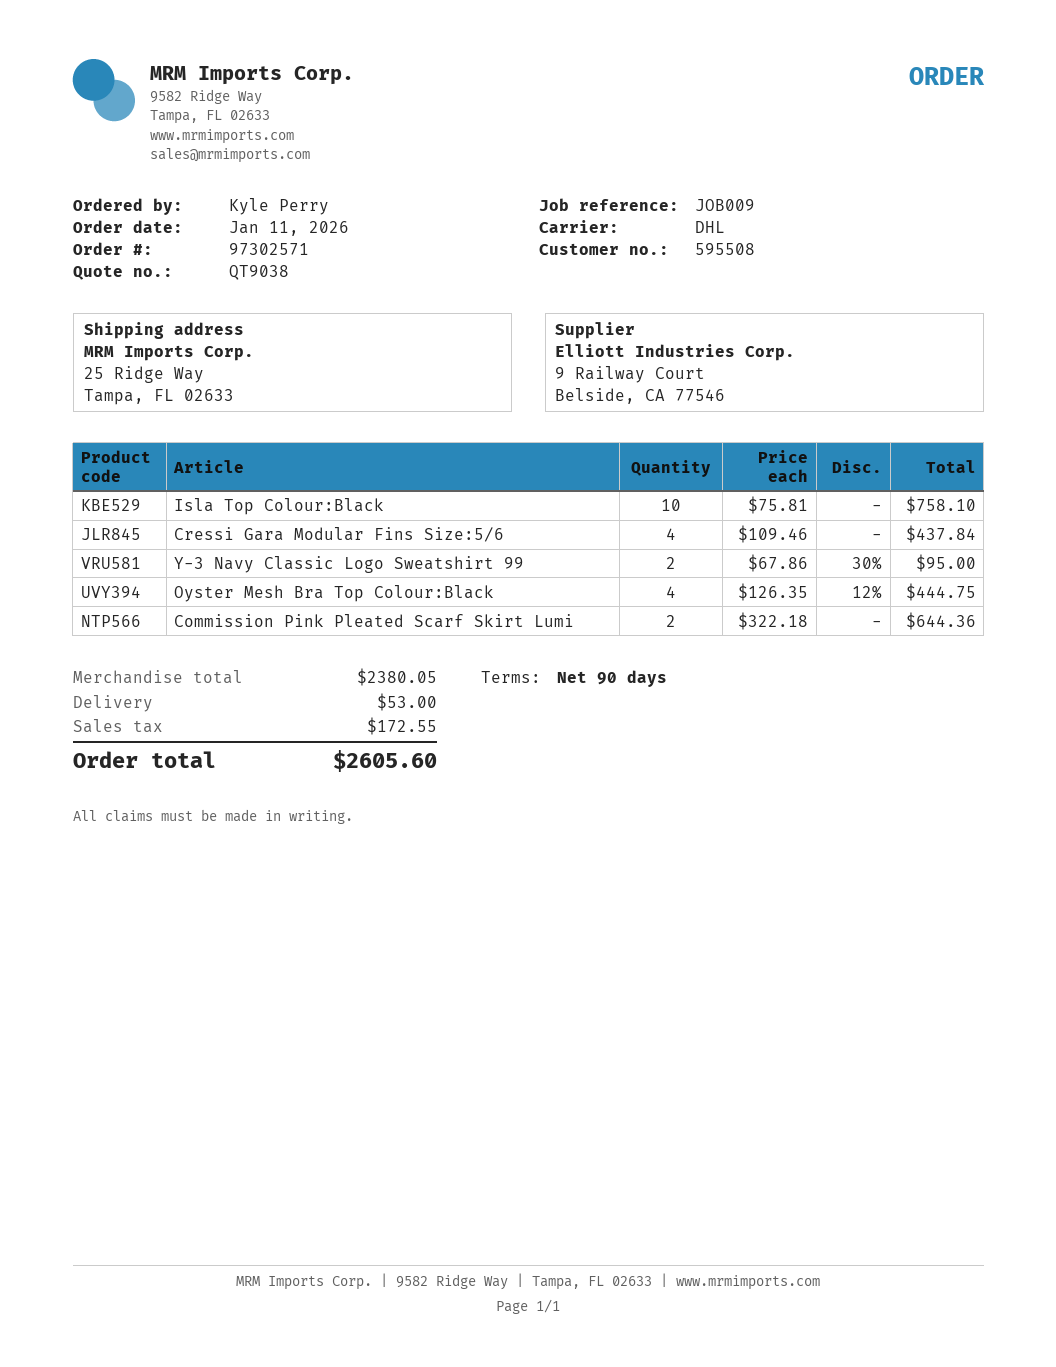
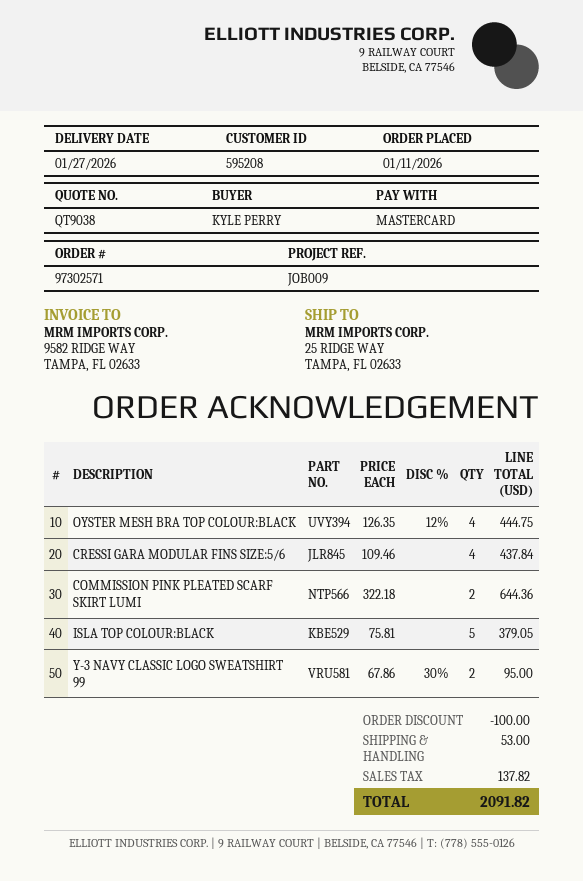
customer number: 595508 -> 595208
Isla Top Colour:Black: 10 x 75.81 = 758.10 -> 5 x 75.81 = 379.05
discount: none -> 100.00
tax: 172.55 -> 137.82
total: 2605.60 -> 2091.82

